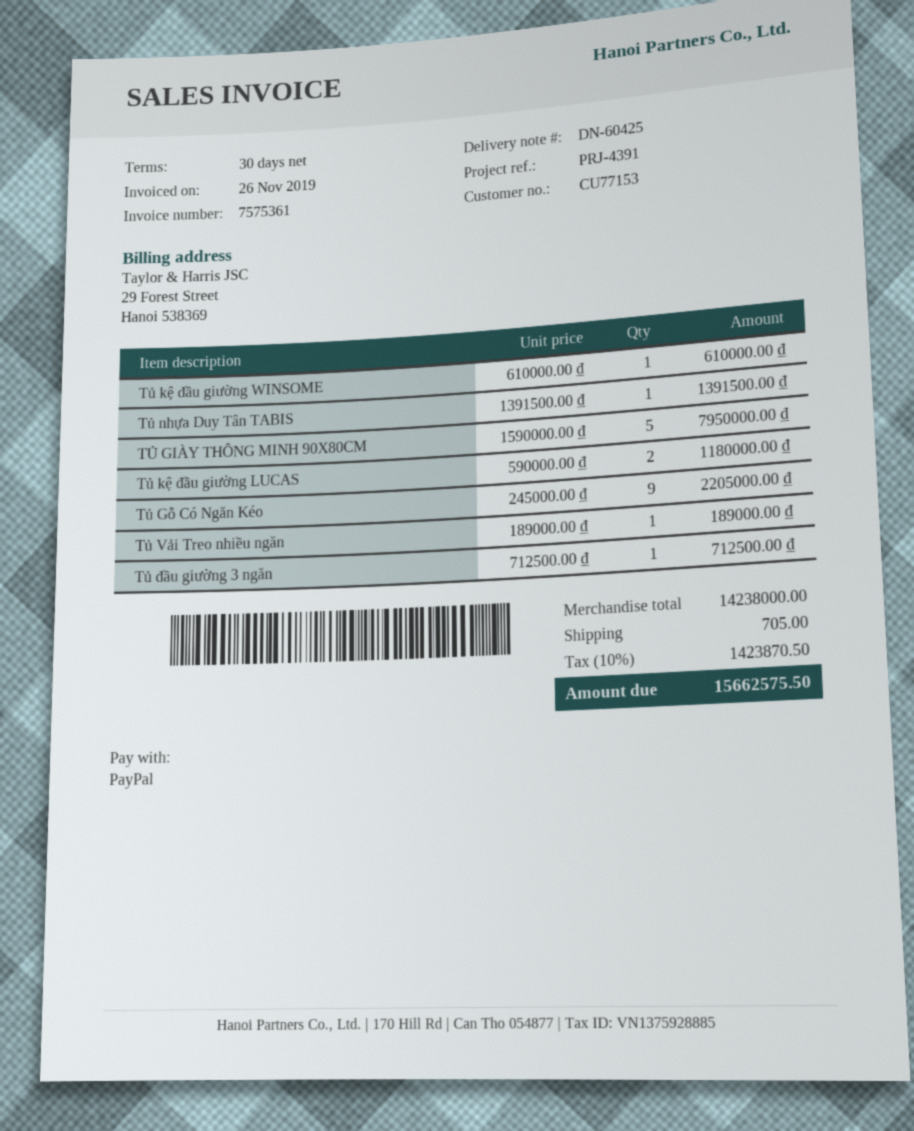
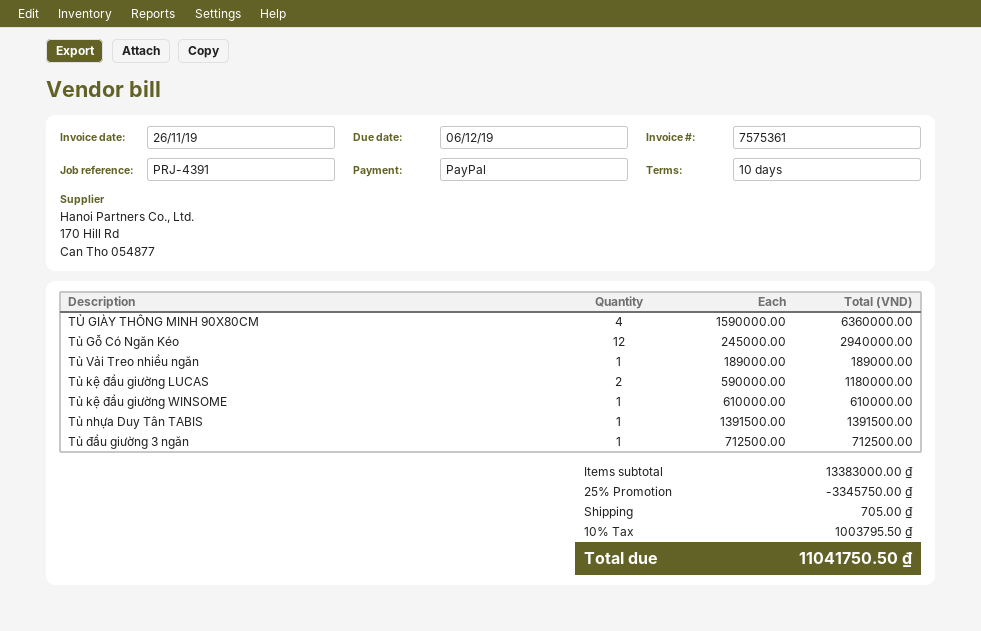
payment terms: 30 days -> 10 days
TỦ GIÀY THÔNG MINH 90X80CM: 5 x 1590000.00 = 7950000.00 -> 4 x 1590000.00 = 6360000.00
Tủ Gỗ Có Ngăn Kéo: 9 x 245000.00 = 2205000.00 -> 12 x 245000.00 = 2940000.00
subtotal: 14238000.00 -> 13383000.00
discount: none -> 25% = 3345750.00
tax: 10% = 1423870.50 -> 10% = 1003795.50
total: 15662575.50 -> 11041750.50

